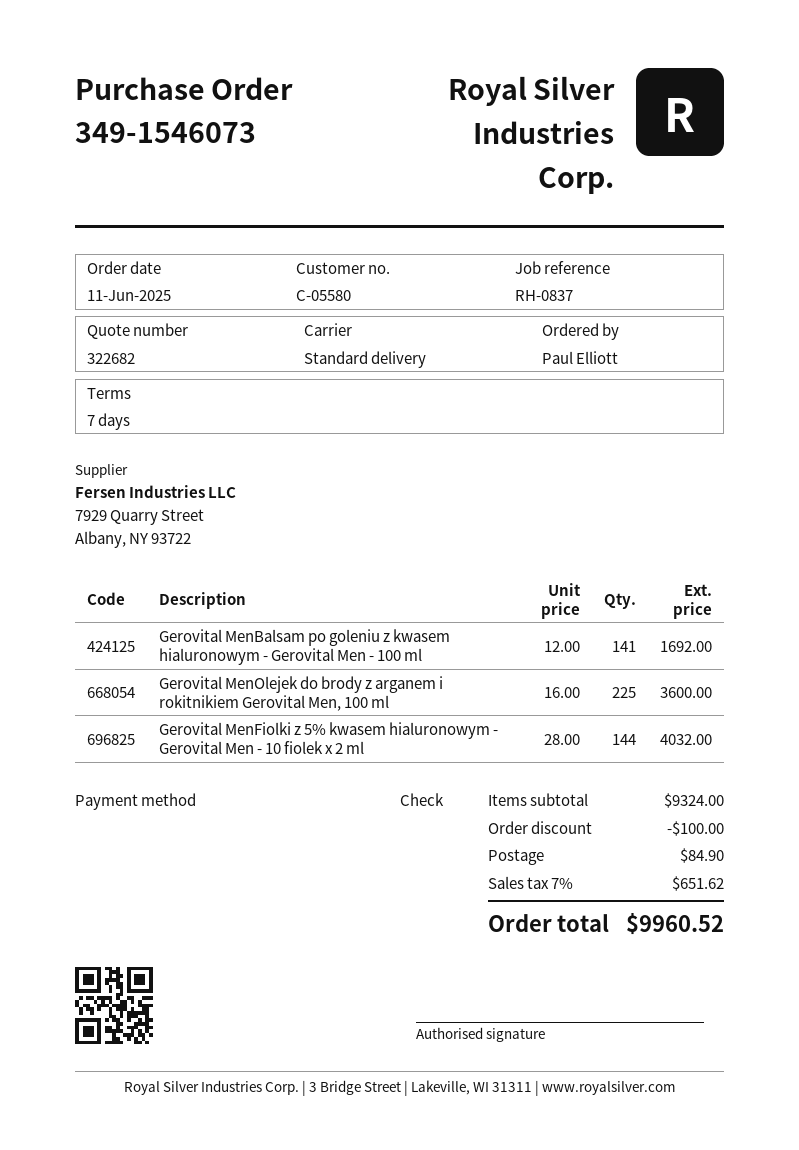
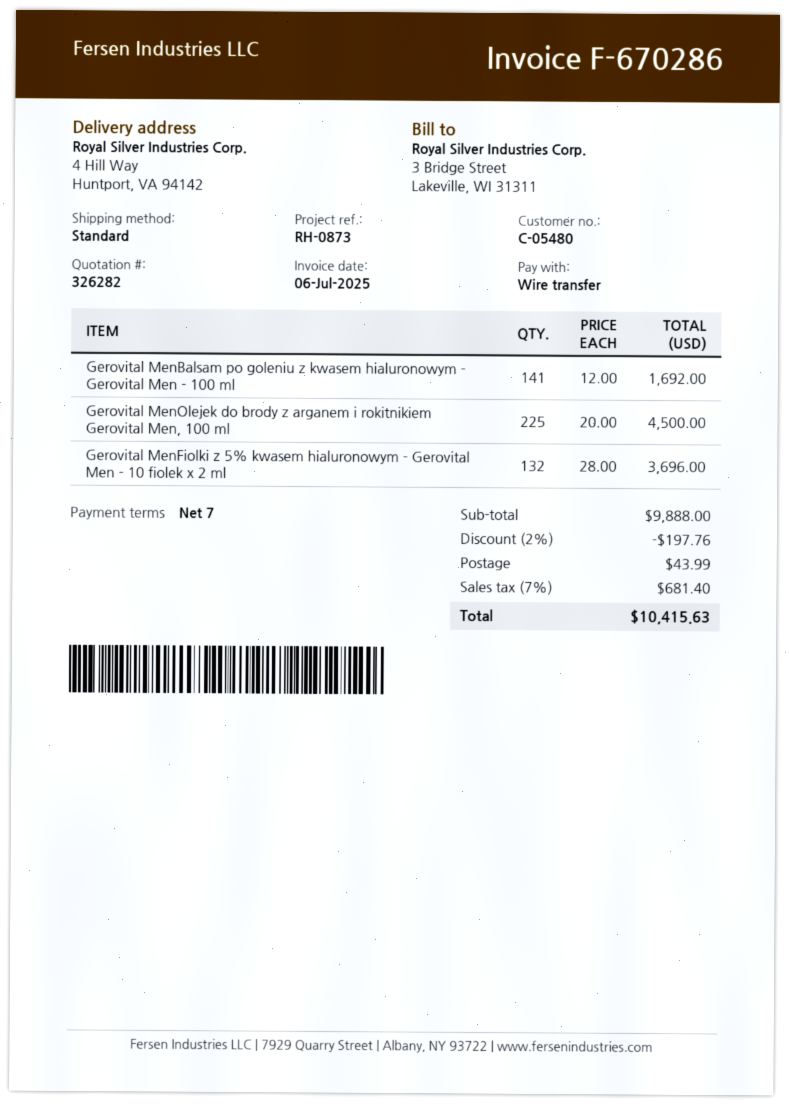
quote number: 322682 -> 326282
customer number: C-05580 -> C-05480
reference: RH-0837 -> RH-0873
payment method: cheque -> bank transfer
Gerovital MenOlejek do brody z arganem i rokitnikiem Gerovital Men, 100 ml: 225 x 16.00 = 3600.00 -> 225 x 20.00 = 4500.00
Gerovital MenFiolki z 5% kwasem hialuronowym - Gerovital Men - 10 fiolek x 2 ml: 144 x 28.00 = 4032.00 -> 132 x 28.00 = 3696.00
subtotal: 9324.00 -> 9888.00
discount: 100.00 -> 197.76
shipping: 84.90 -> 43.99
tax: 7% = 651.62 -> 7% = 681.40
total: 9960.52 -> 10415.63

